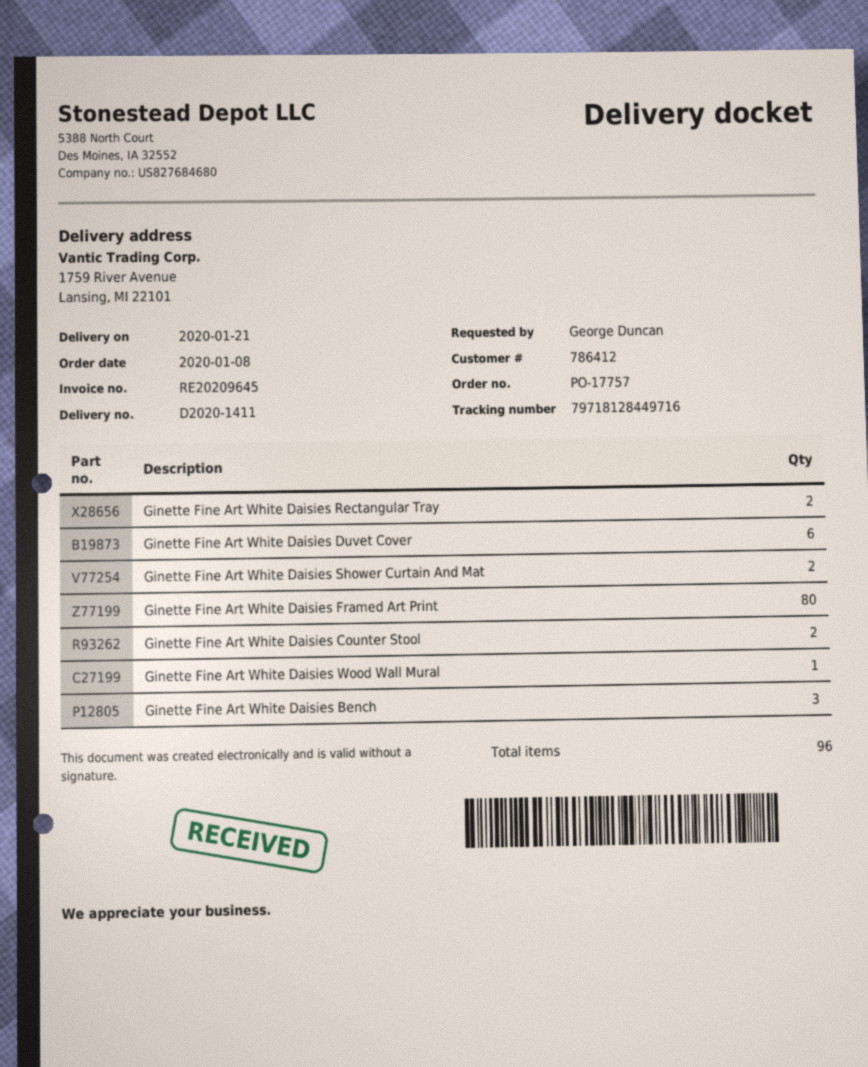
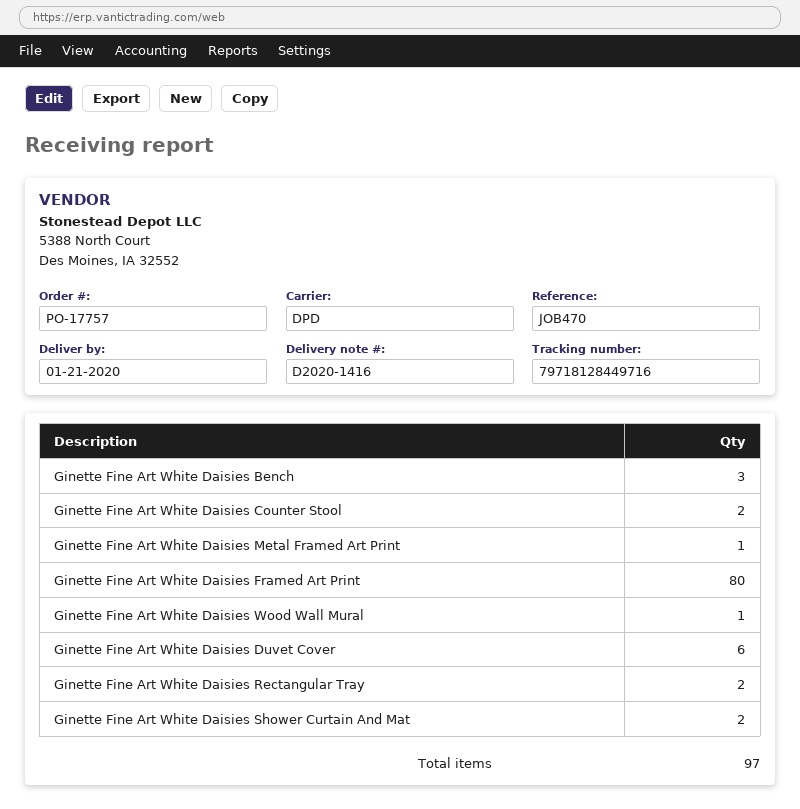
delivery note number: D2020-1411 -> D2020-1416
Ginette Fine Art White Daisies Metal Framed Art Print: none -> 1
total quantity: 96 -> 97

